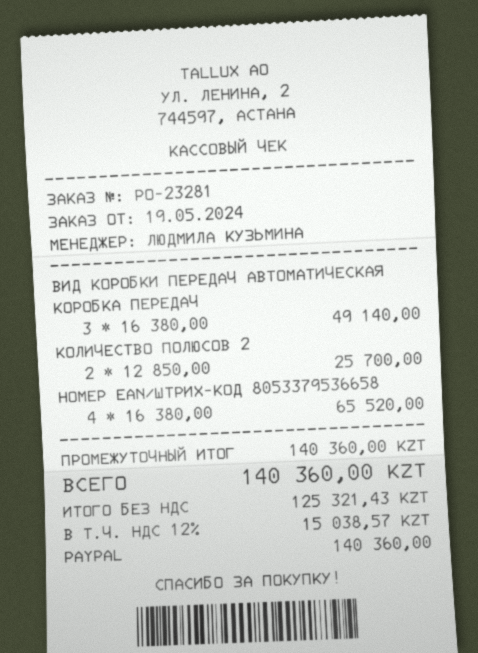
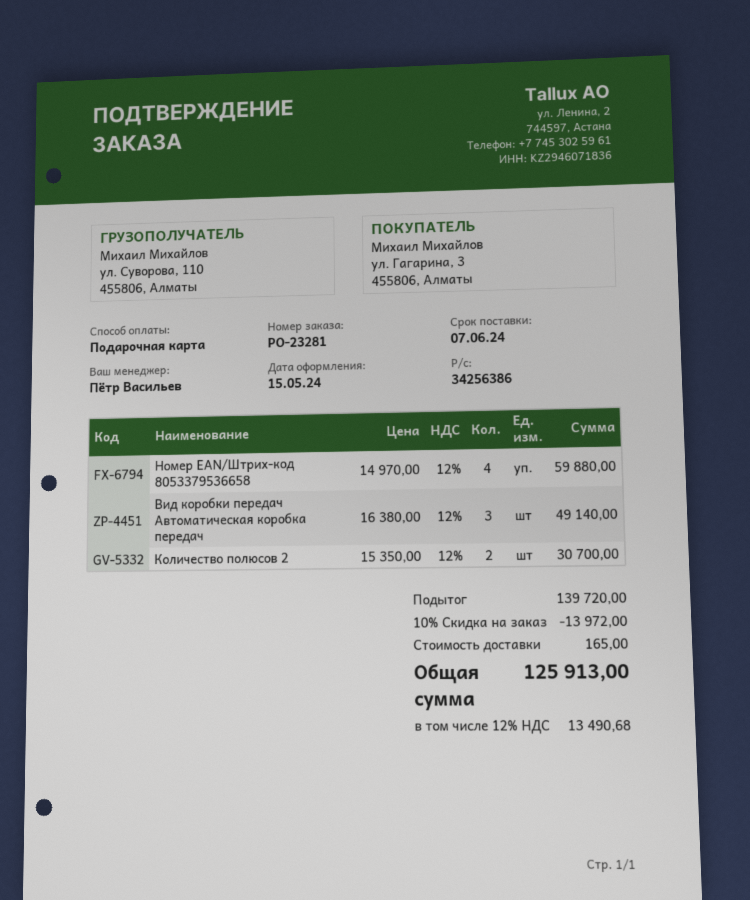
order date: 2024-05-19 -> 2024-05-15
sales rep: ЛЮДМИЛА КУЗЬМИНА -> Пётр Васильев
payment method: PayPal -> gift card
КОЛИЧЕСТВО ПОЛЮСОВ 2: 2 x 12850.00 = 25700.00 -> 2 x 15350.00 = 30700.00
НОМЕР EAN/ШТРИХ-КОД 8053379536658: 4 x 16380.00 = 65520.00 -> 4 x 14970.00 = 59880.00
subtotal: 140360.00 -> 139720.00
discount: none -> 10% = 13972.00
shipping: none -> 165.00
tax: 12% = 15038.57 -> 12% = 13490.68
total: 140360.00 -> 125913.00

